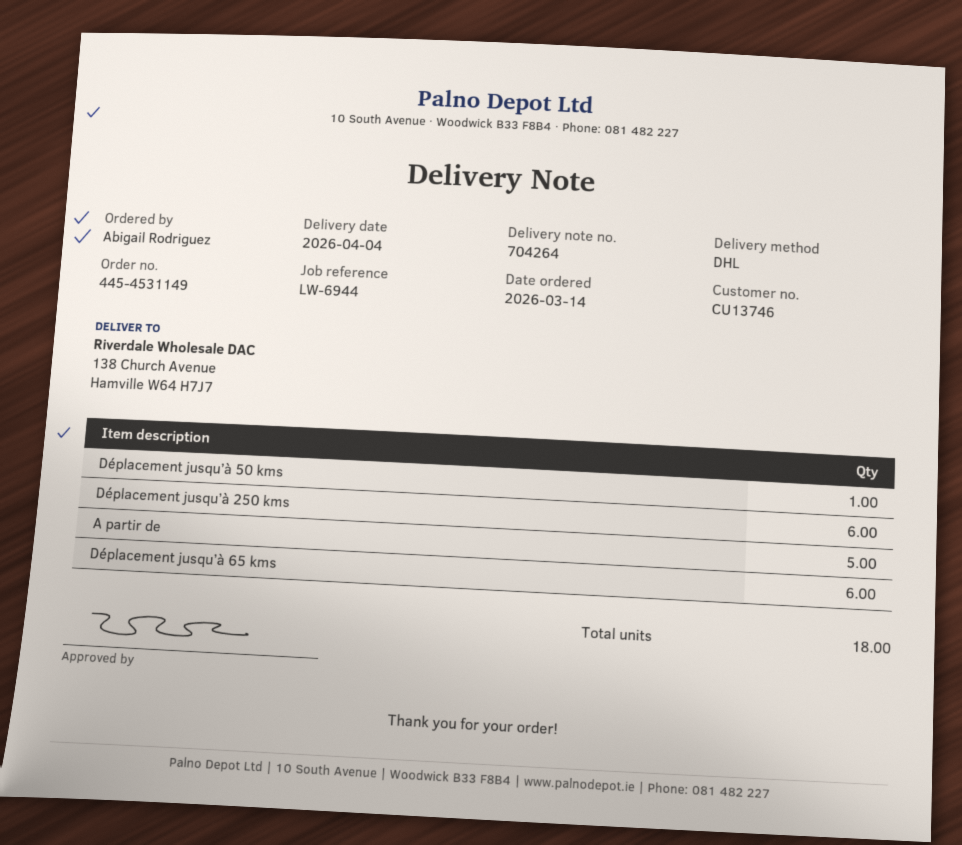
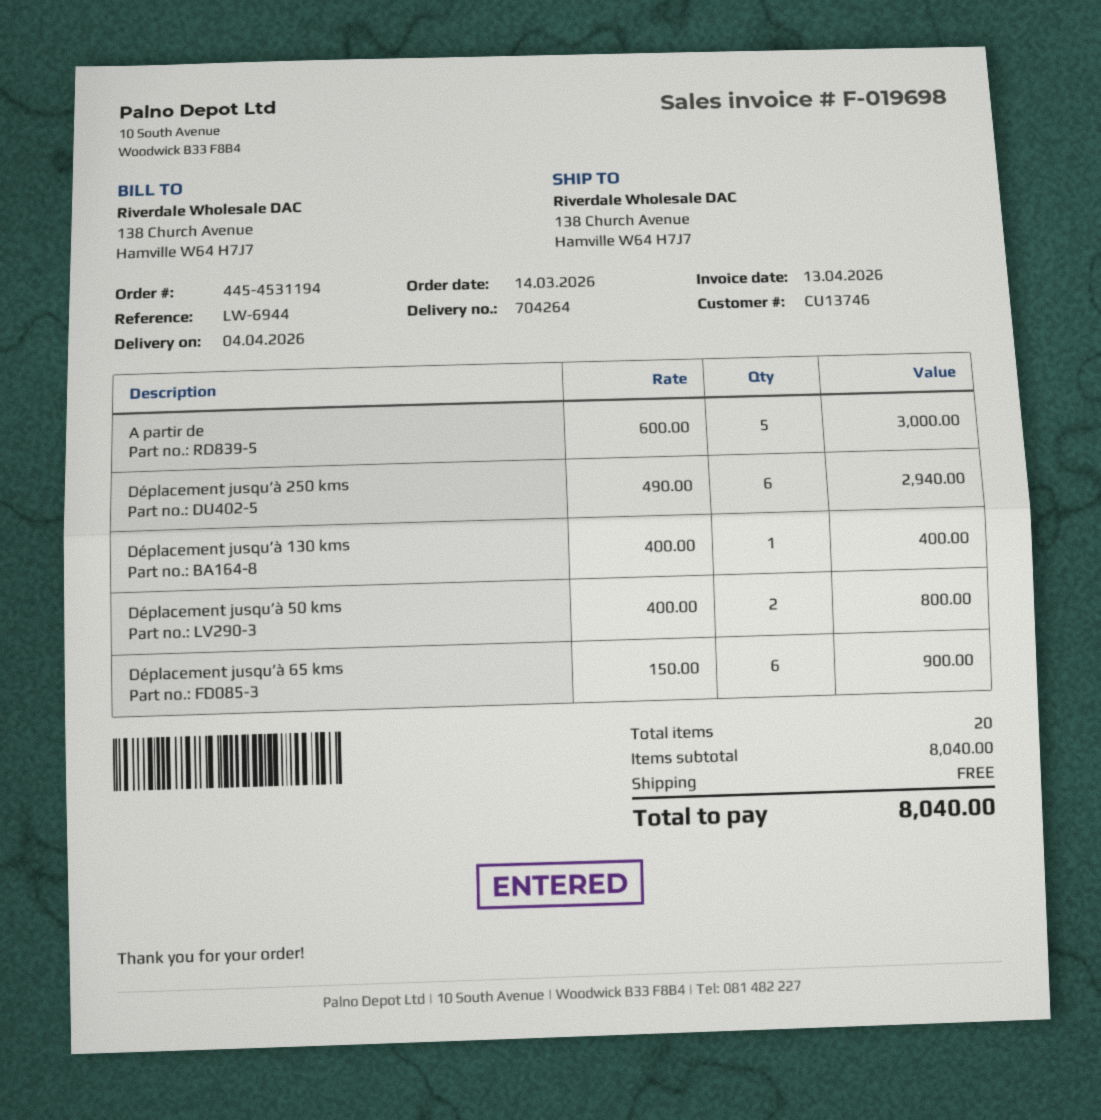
order number: 445-4531149 -> 445-4531194
Déplacement jusqu’à 50 kms: 1 -> 2
Déplacement jusqu’à 130 kms: none -> 1
total quantity: 18 -> 20

